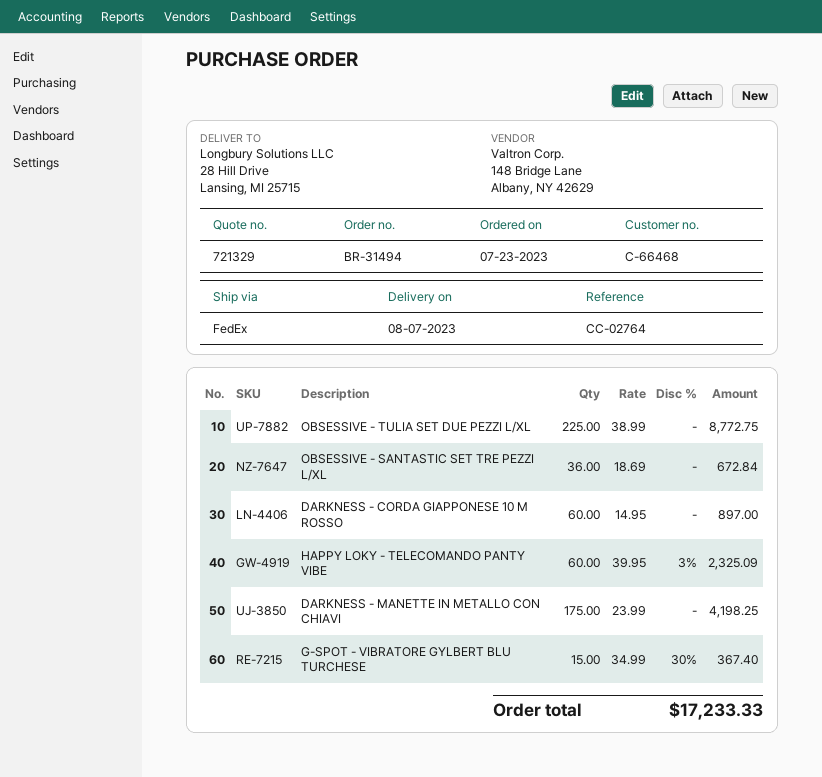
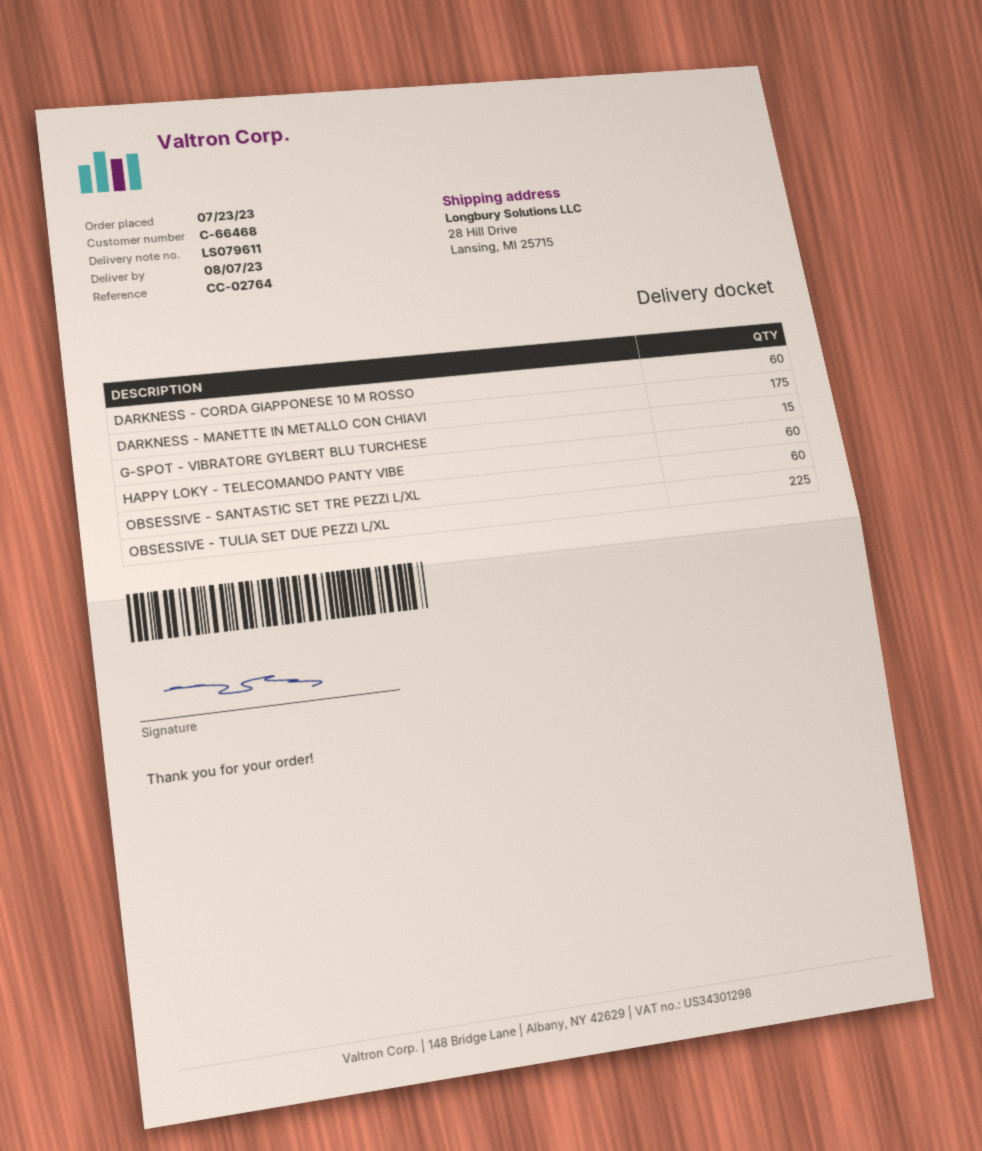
OBSESSIVE - SANTASTIC SET TRE PEZZI L/XL: 36 -> 60

